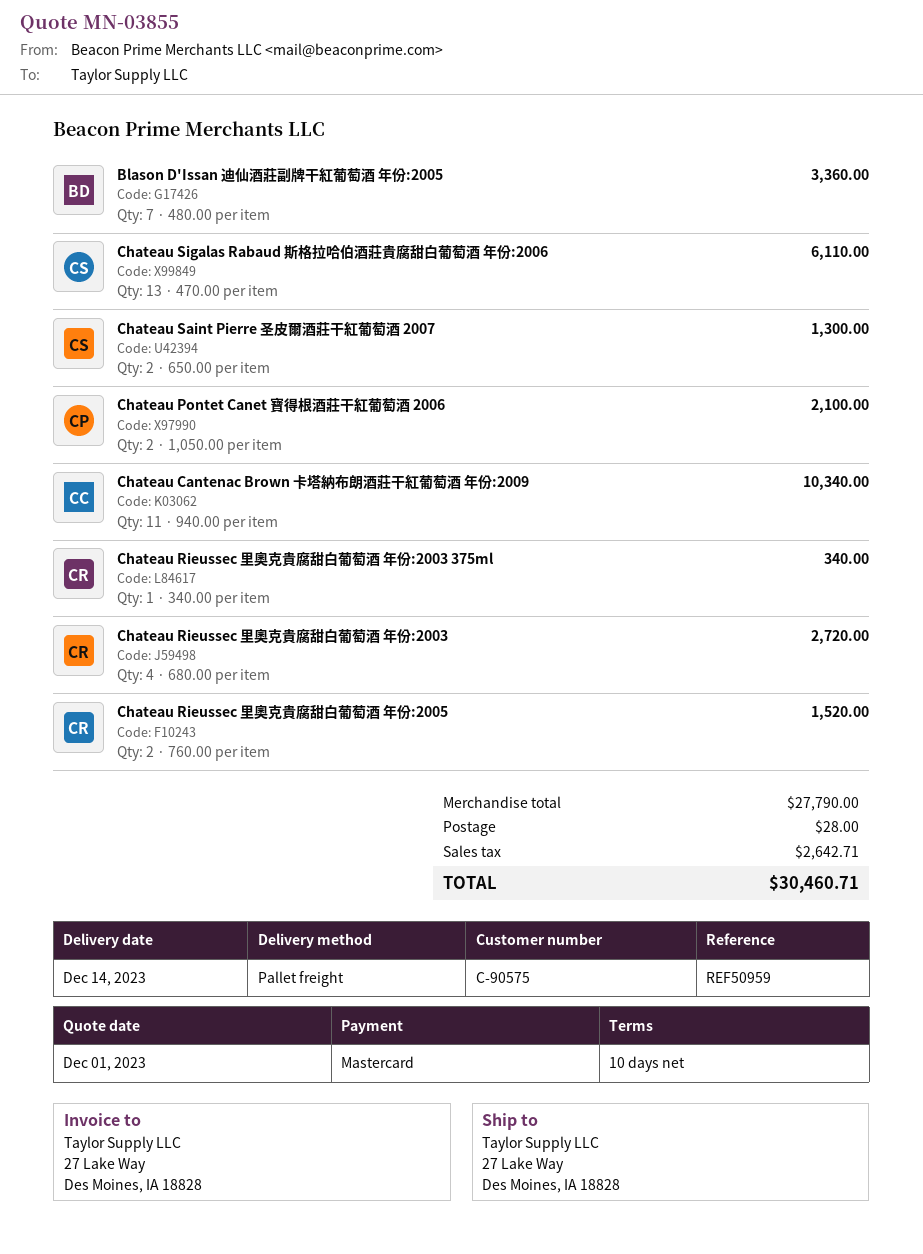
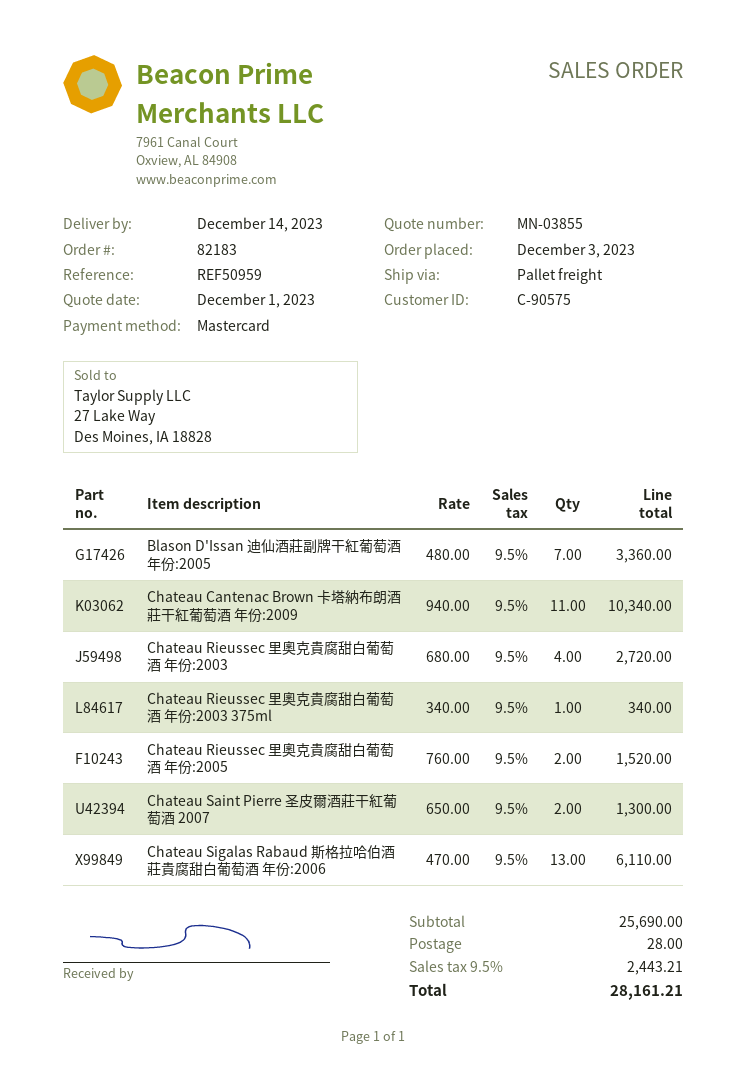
Chateau Pontet Canet 寶得根酒莊干紅葡萄酒 2006: 2 x 1050.00 = 2100.00 -> none
subtotal: 27790.00 -> 25690.00
tax: 2642.71 -> 2443.21
total: 30460.71 -> 28161.21

